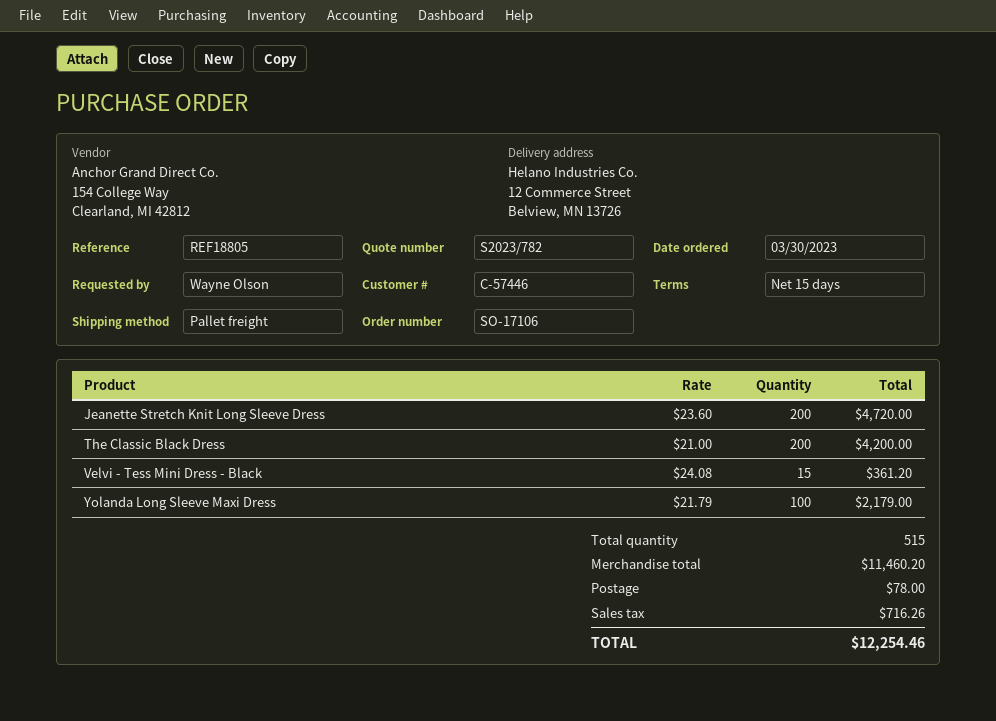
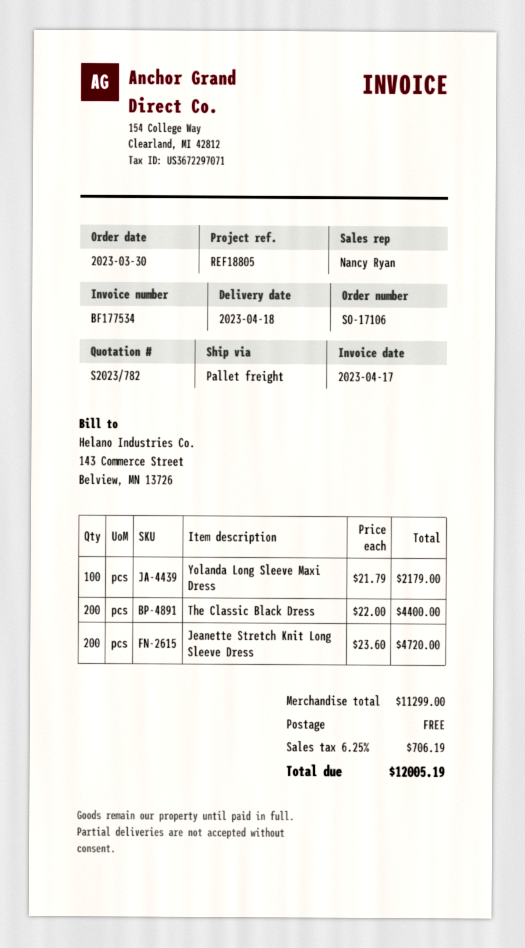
The Classic Black Dress: 200 x 21.00 = 4200.00 -> 200 x 22.00 = 4400.00
Velvi - Tess Mini Dress - Black: 15 x 24.08 = 361.20 -> none
subtotal: 11460.20 -> 11299.00
shipping: 78.00 -> 0.00
tax: 716.26 -> 706.19
total: 12254.46 -> 12005.19

